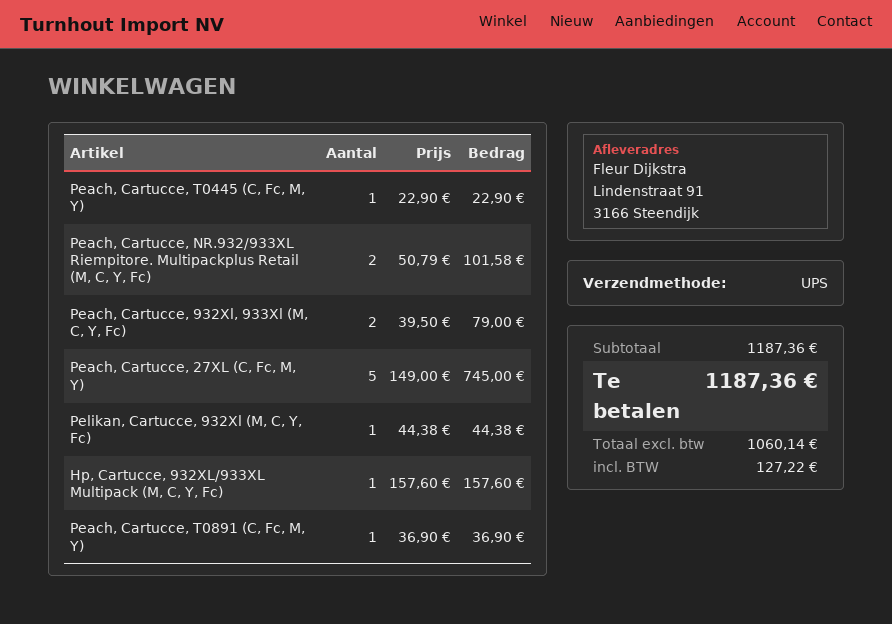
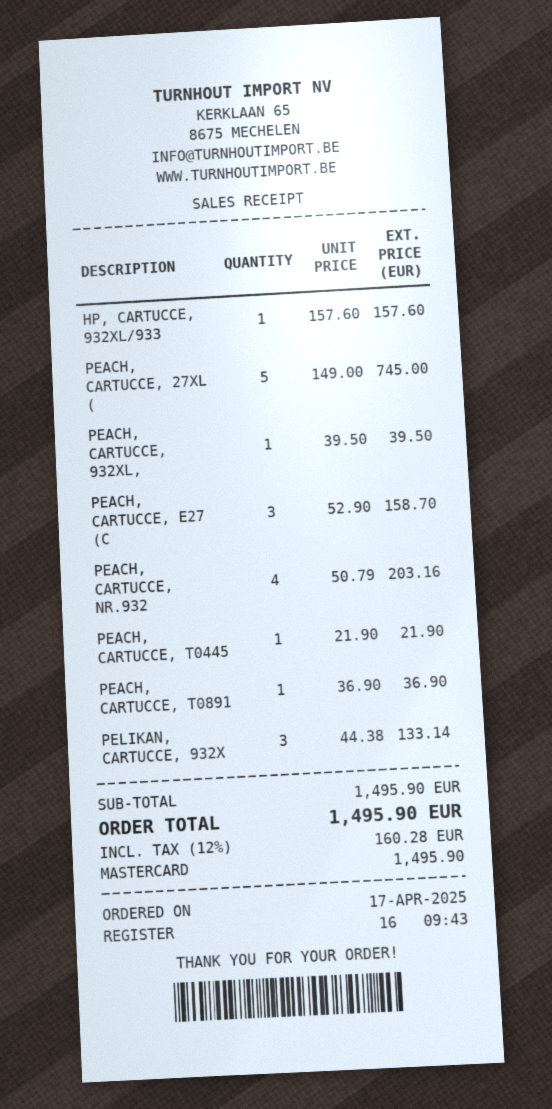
Peach, Cartucce, T0445 (C, Fc, M, Y): 1 x 22.90 = 22.90 -> 1 x 21.90 = 21.90
Peach, Cartucce, NR.932/933XL Riempitore. Multipackplus Retail (M, C, Y, Fc): 2 x 50.79 = 101.58 -> 4 x 50.79 = 203.16
Peach, Cartucce, 932Xl, 933Xl (M, C, Y, Fc): 2 x 39.50 = 79.00 -> 1 x 39.50 = 39.50
Pelikan, Cartucce, 932Xl (M, C, Y, Fc): 1 x 44.38 = 44.38 -> 3 x 44.38 = 133.14
PEACH, CARTUCCE, E27 (C: none -> 3 x 52.90 = 158.70
subtotal: 1187.36 -> 1495.90
tax: 127.22 -> 160.28
total: 1187.36 -> 1495.90

